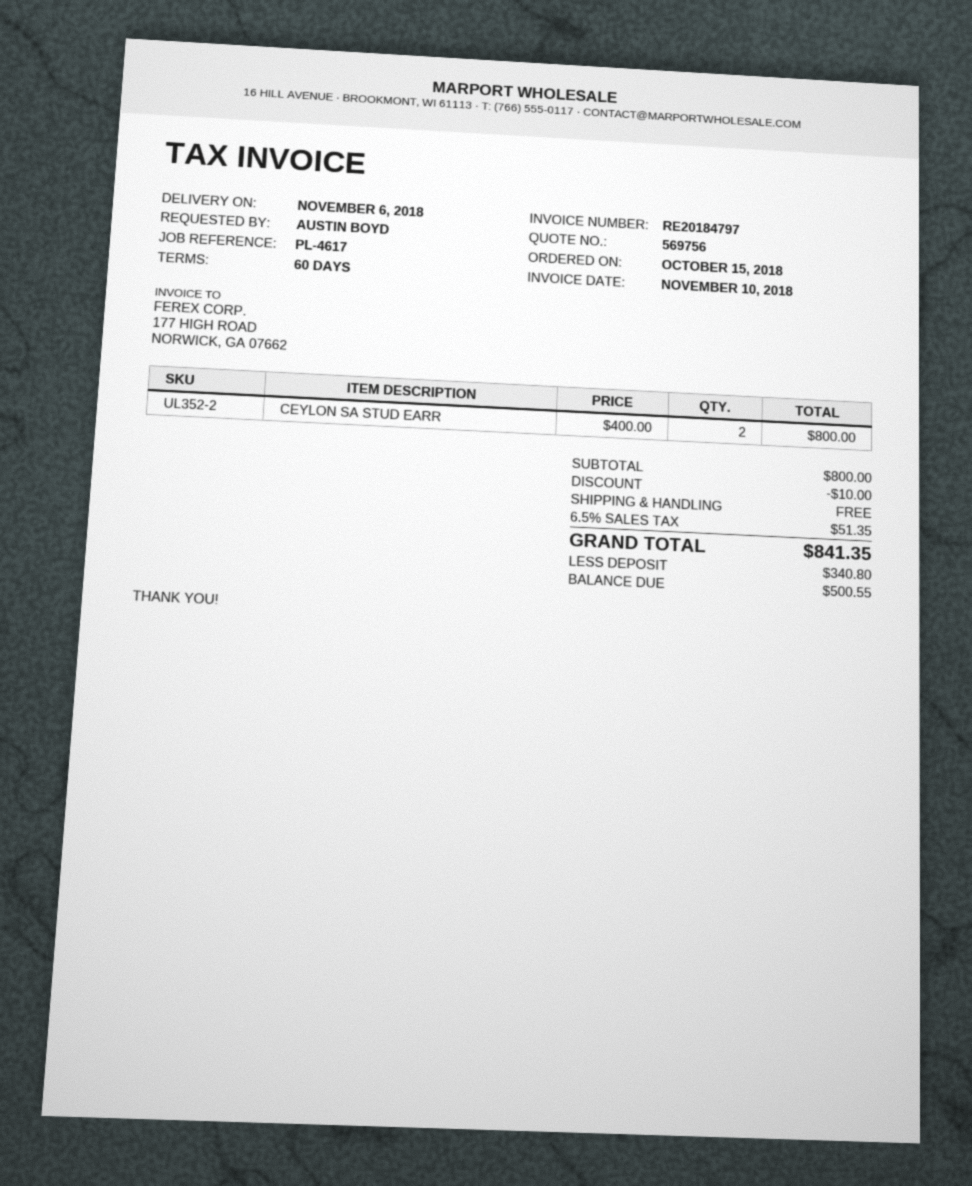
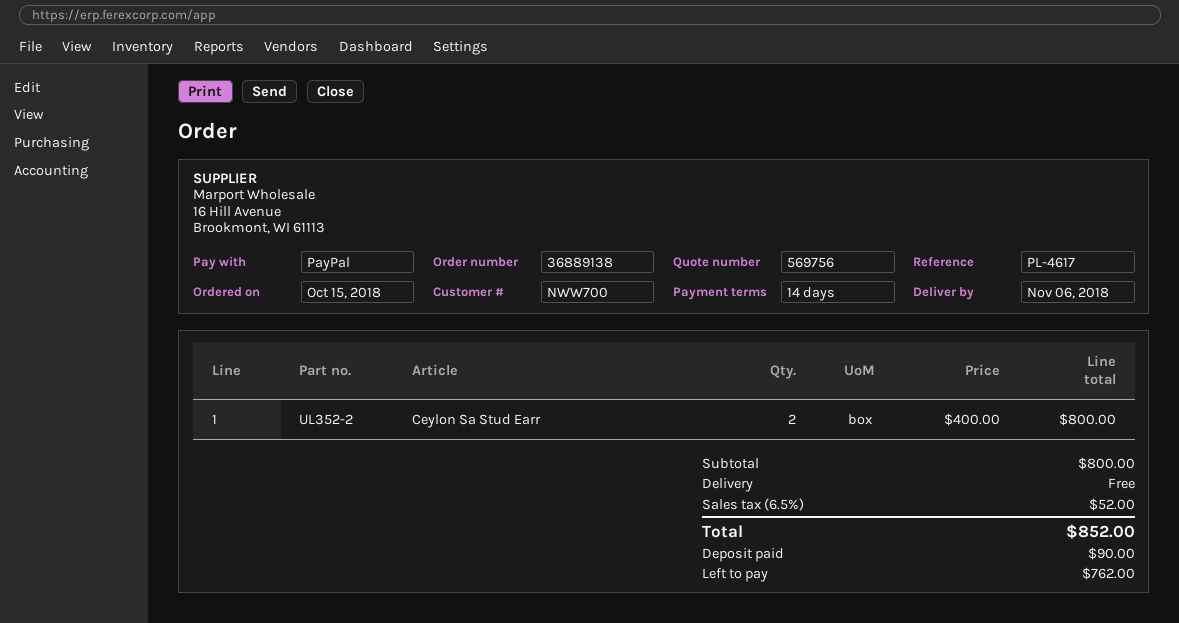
payment terms: 60 days -> 14 days
discount: 10.00 -> none
tax: 6.5% = 51.35 -> 6.5% = 52.00
total: 841.35 -> 852.00
deposit: 340.80 -> 90.00
balance: 500.55 -> 762.00

